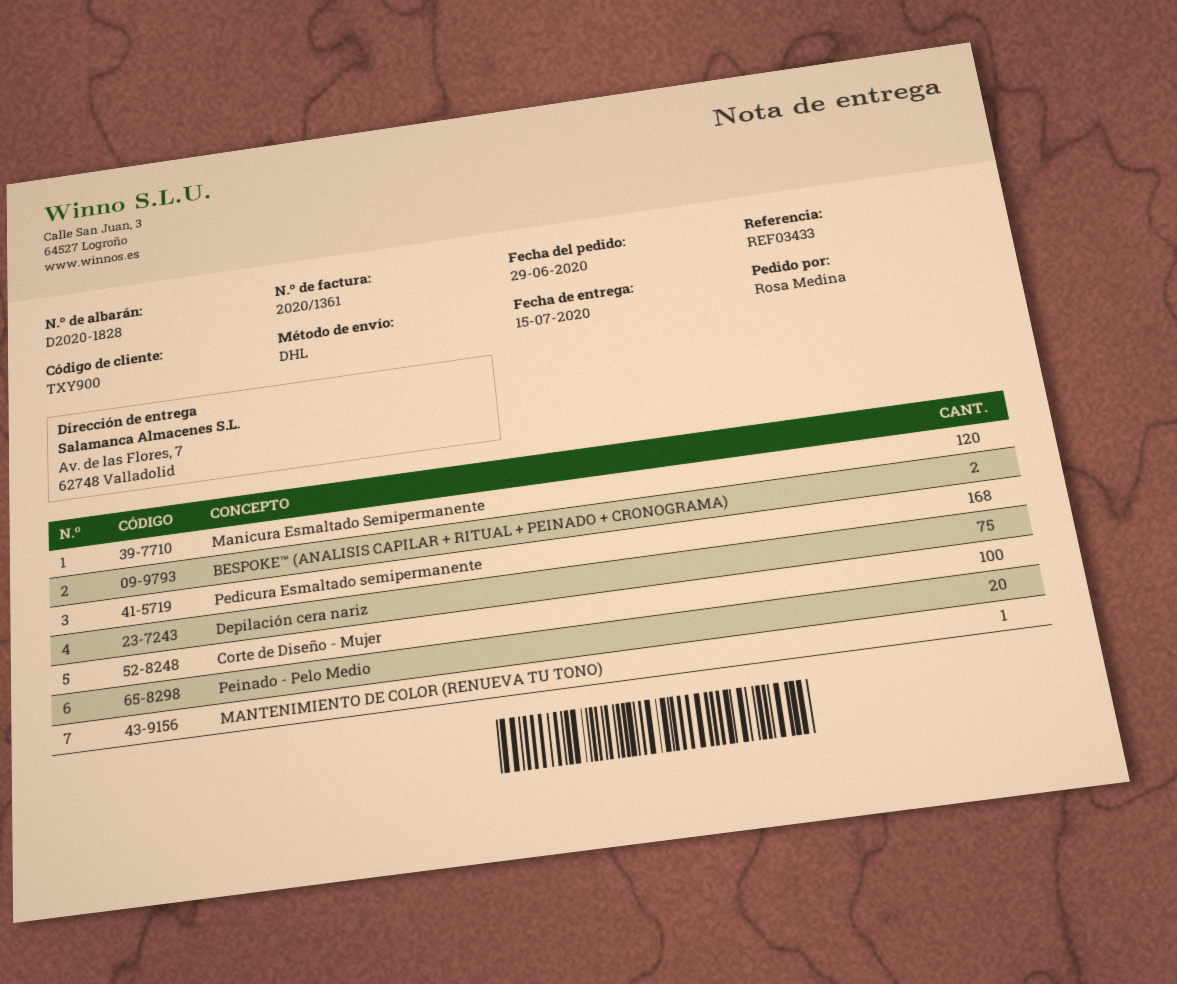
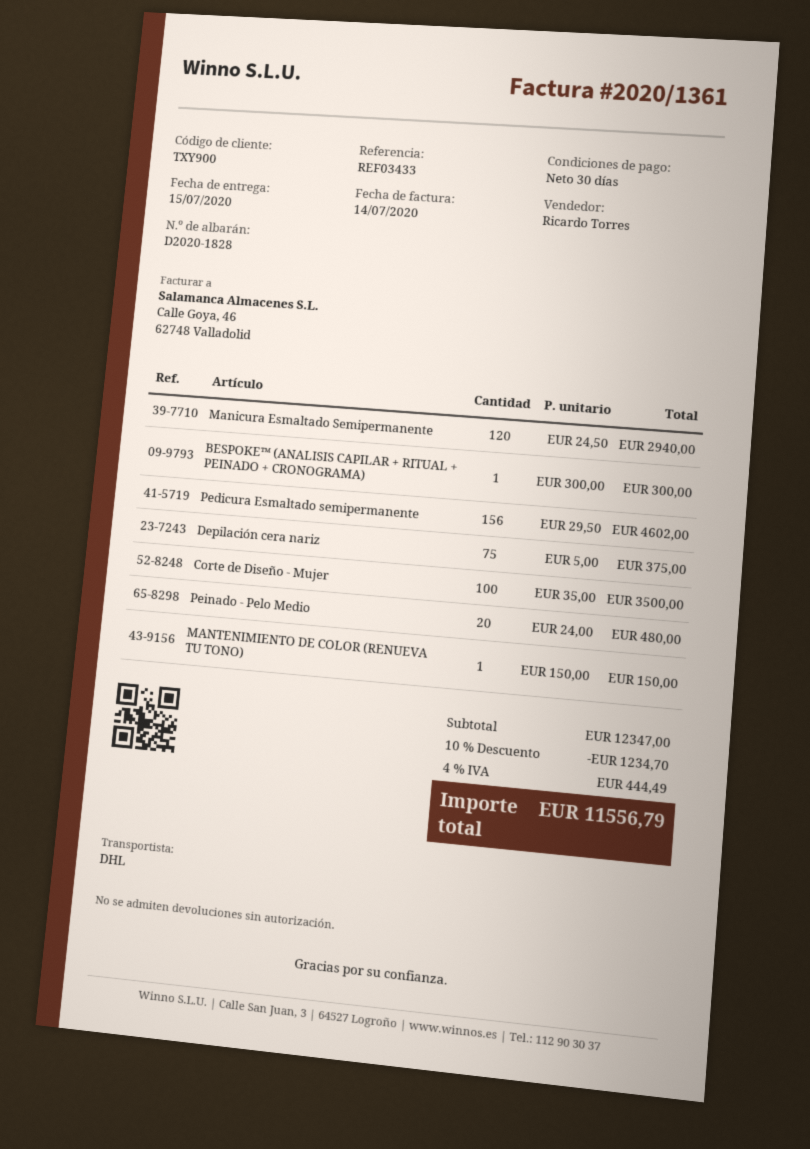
BESPOKE™ (ANALISIS CAPILAR + RITUAL + PEINADO + CRONOGRAMA): 2 -> 1
Pedicura Esmaltado semipermanente: 168 -> 156

